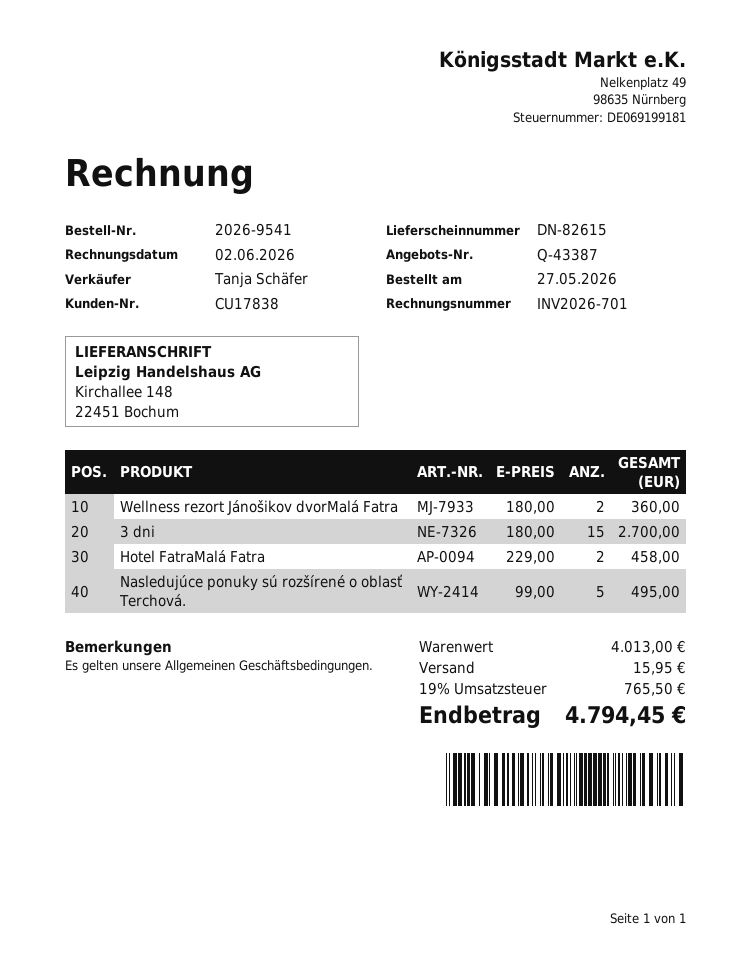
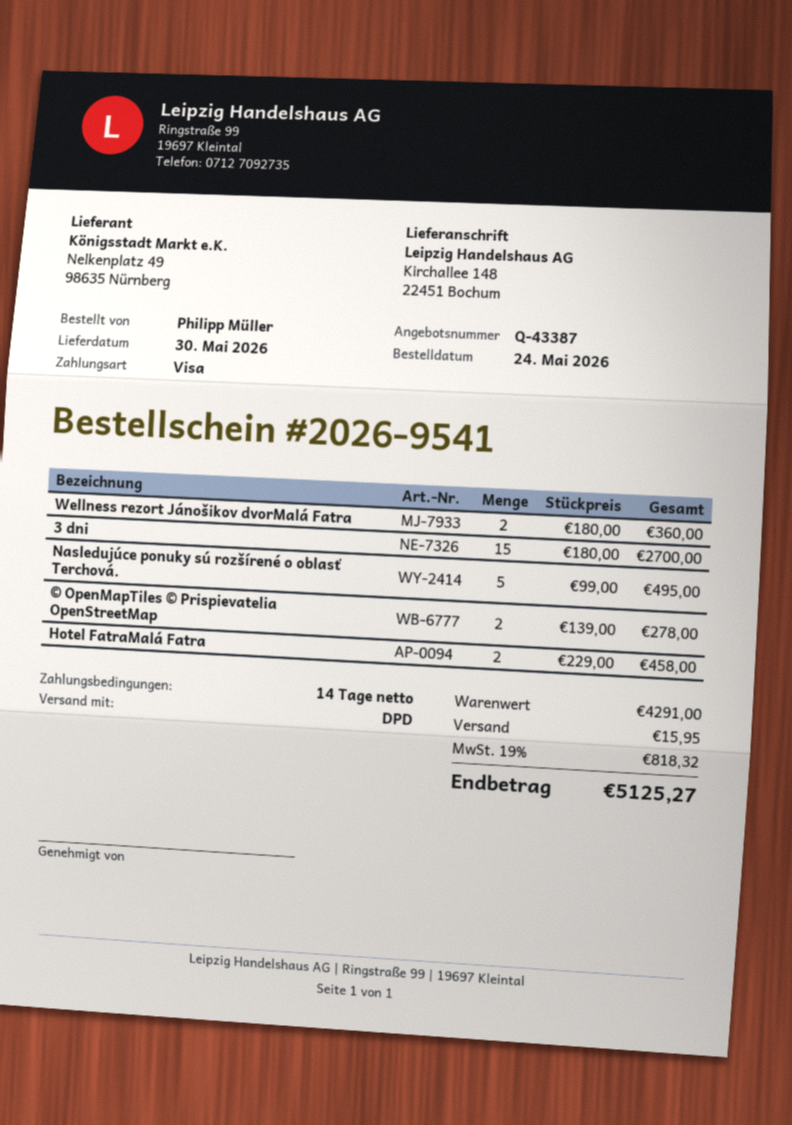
order date: 2026-05-27 -> 2026-05-24
© OpenMapTiles © Prispievatelia OpenStreetMap: none -> 2 x 139.00 = 278.00
subtotal: 4013.00 -> 4291.00
tax: 19% = 765.50 -> 19% = 818.32
total: 4794.45 -> 5125.27

